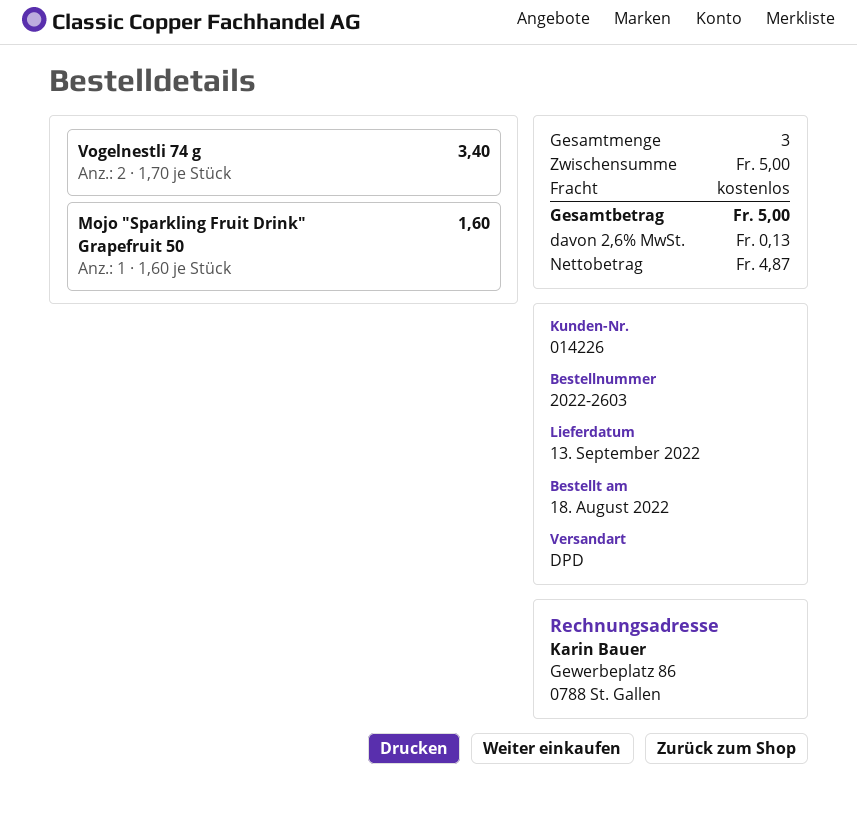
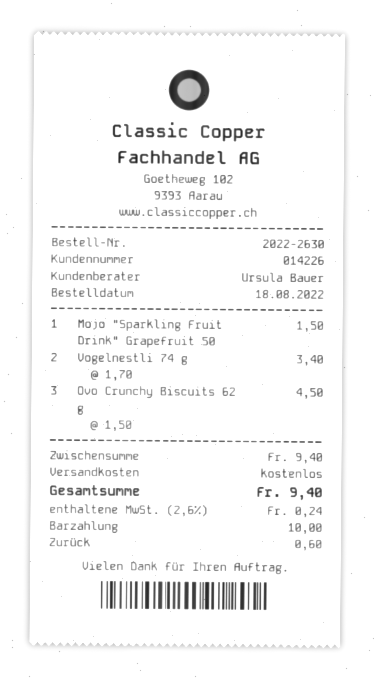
order number: 2022-2603 -> 2022-2630
Mojo "Sparkling Fruit Drink" Grapefruit 50: 1 x 1.60 = 1.60 -> 1 x 1.50 = 1.50
Ovo Crunchy Biscuits 62 g: none -> 3 x 1.50 = 4.50
subtotal: 5.00 -> 9.40
tax: 2.6% = 0.13 -> 2.6% = 0.24
total: 5.00 -> 9.40

